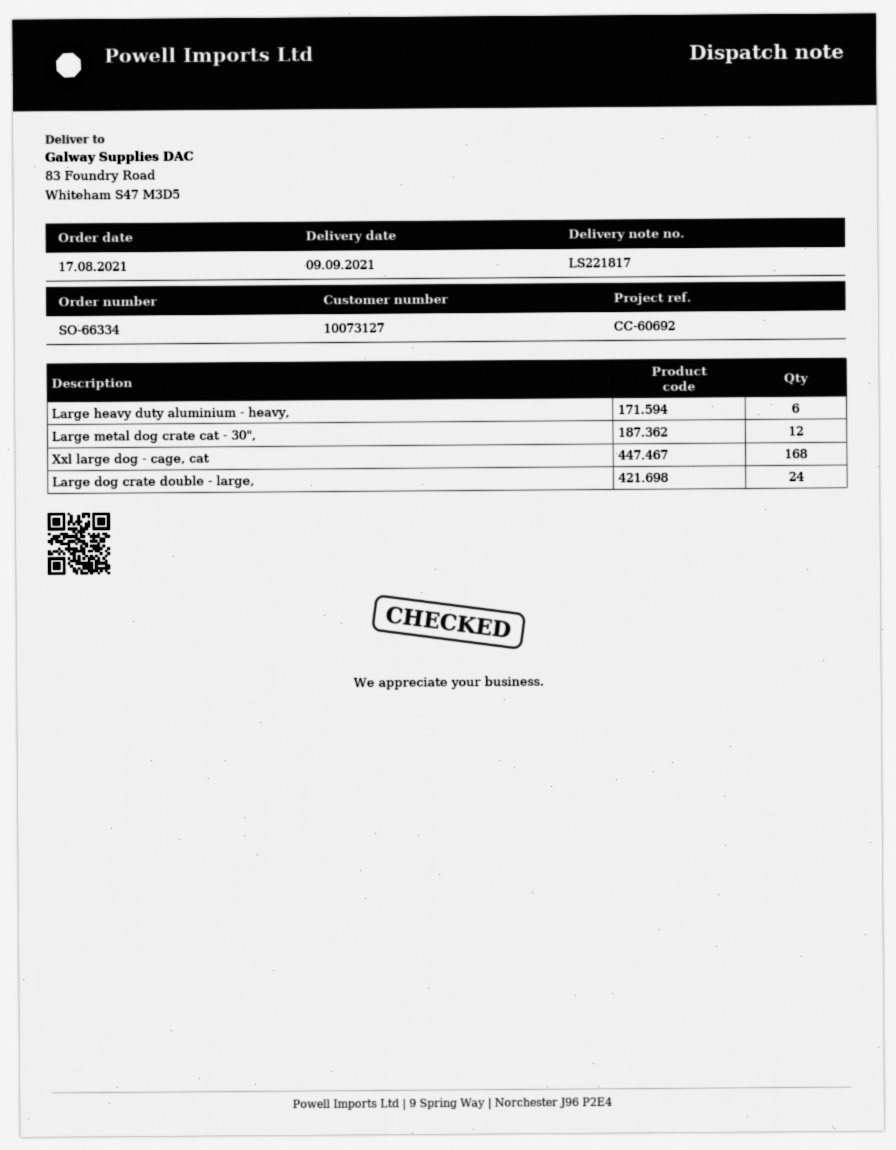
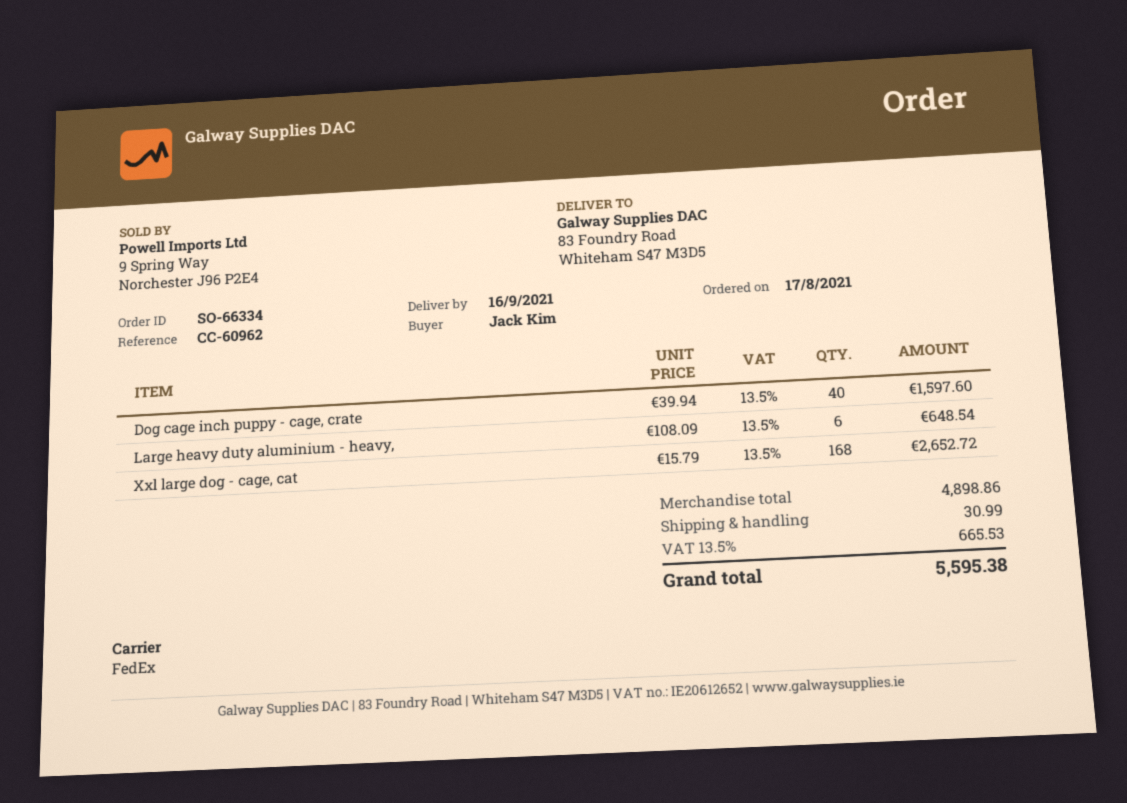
delivery date: 2021-09-09 -> 2021-09-16
reference: CC-60692 -> CC-60962
Large metal dog crate cat - 30",: 12 -> none
Large dog crate double - large,: 24 -> none
Dog cage inch puppy - cage, crate: none -> 40

